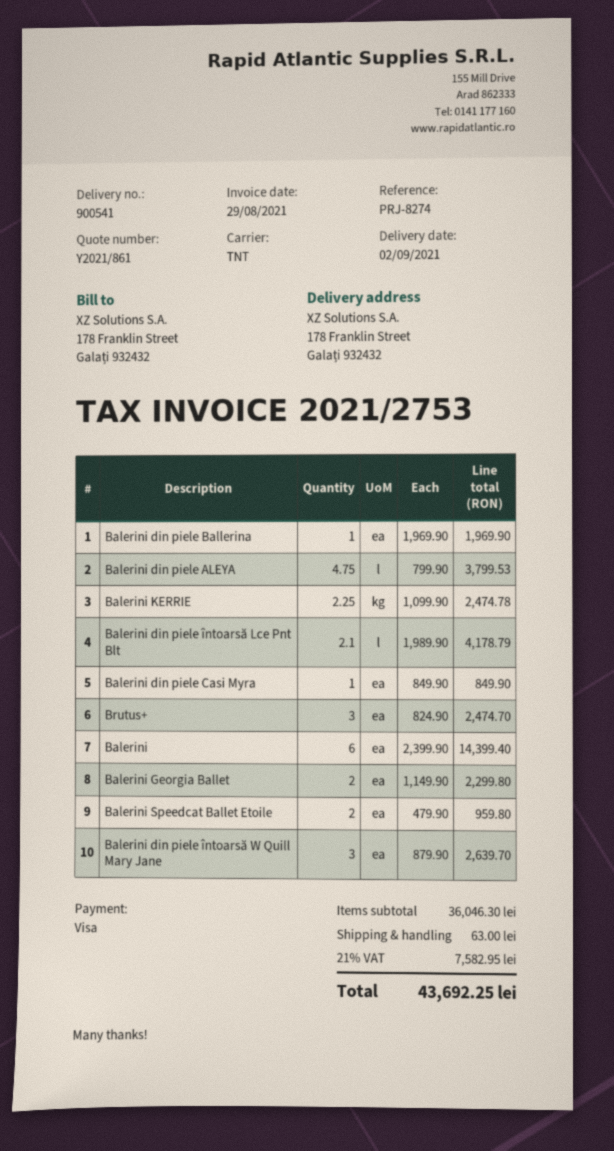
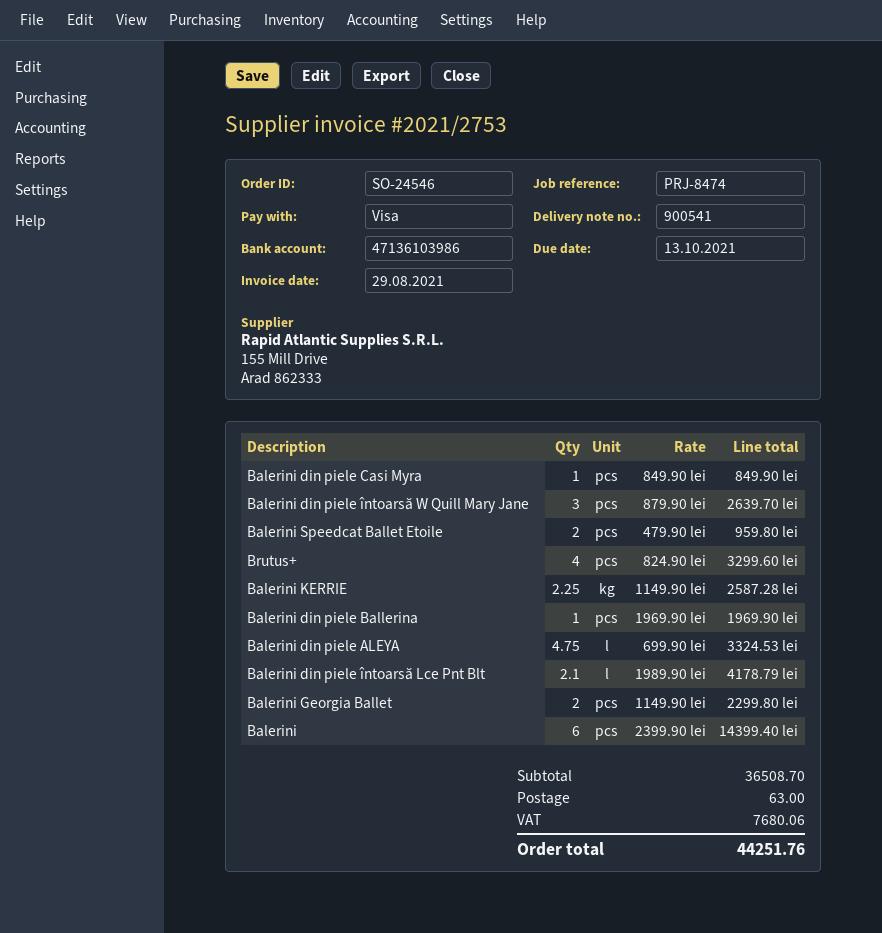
reference: PRJ-8274 -> PRJ-8474
Balerini din piele ALEYA: 4.75 x 799.90 = 3799.53 -> 4.75 x 699.90 = 3324.53
Balerini KERRIE: 2.25 x 1099.90 = 2474.78 -> 2.25 x 1149.90 = 2587.28
Brutus+: 3 x 824.90 = 2474.70 -> 4 x 824.90 = 3299.60
subtotal: 36046.30 -> 36508.70
tax: 7582.95 -> 7680.06
total: 43692.25 -> 44251.76

